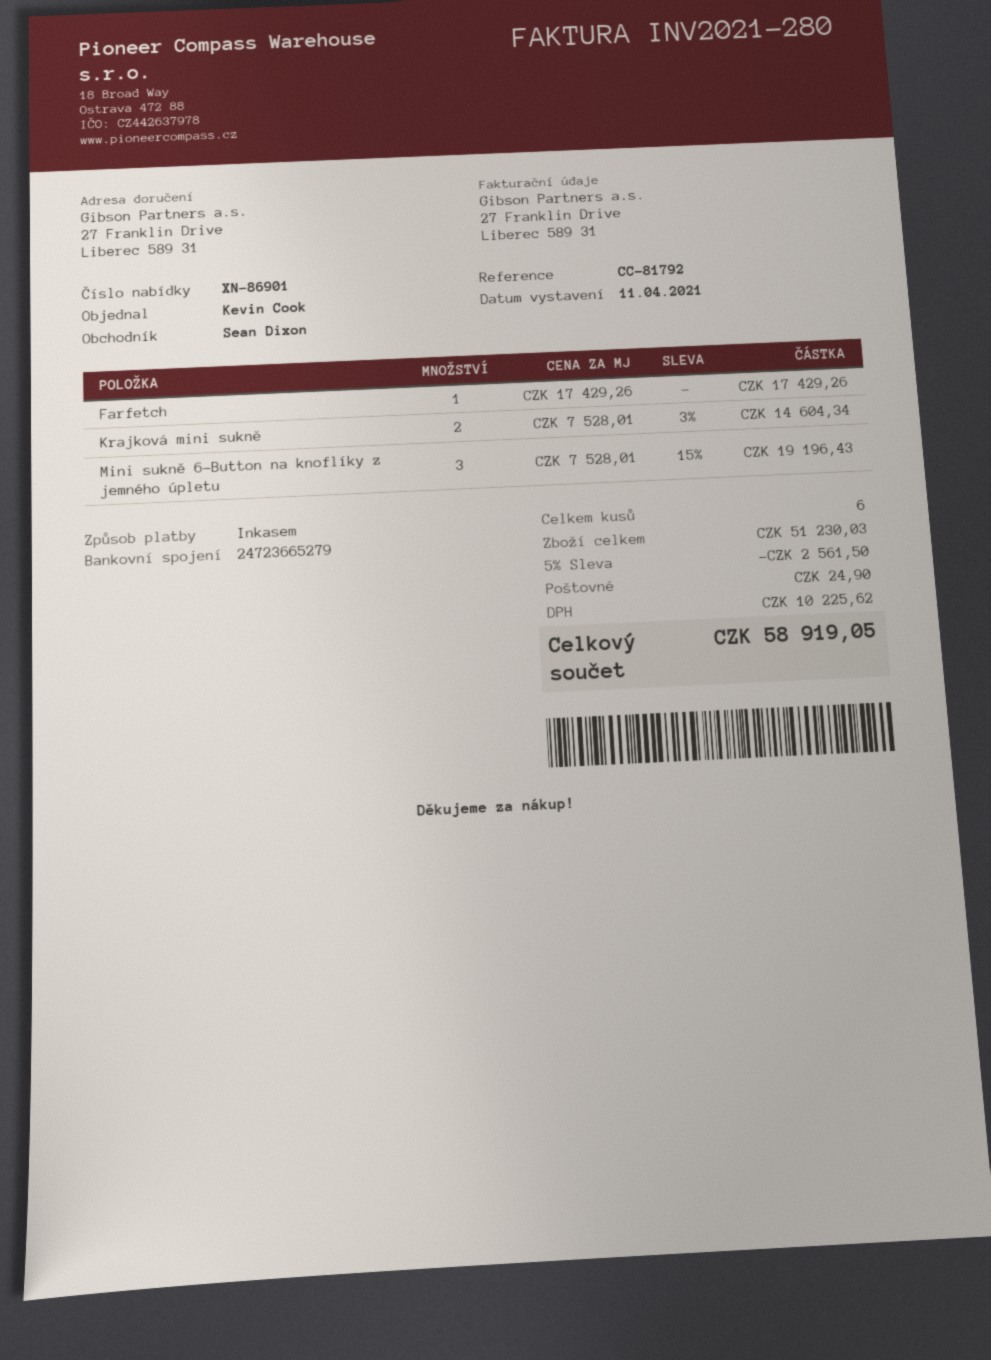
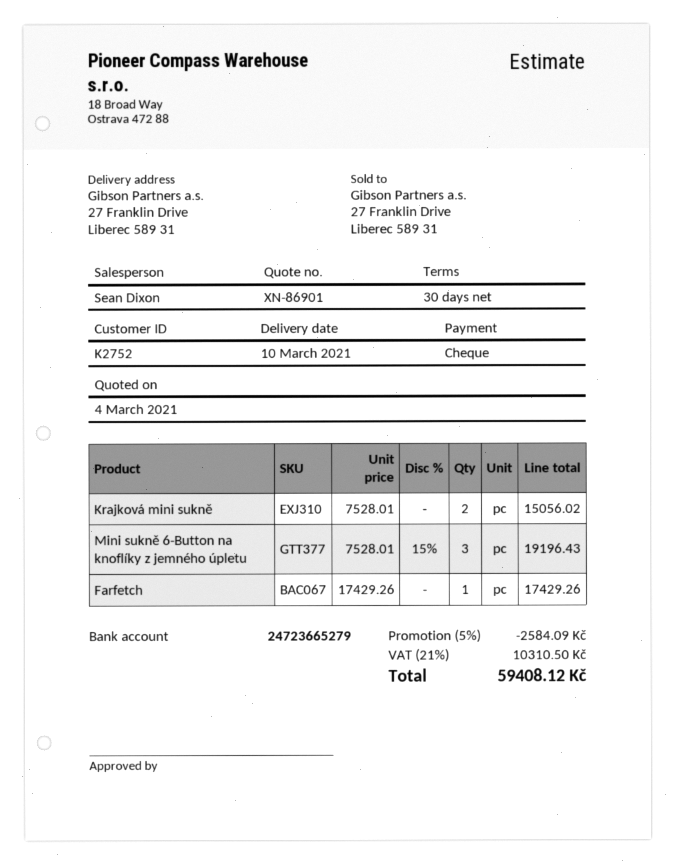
payment method: direct debit -> cheque
Krajková mini sukně: 2 x 7528.01 - 3% = 14604.34 -> 2 x 7528.01 = 15056.02
discount: 5% = 2561.50 -> 5% = 2584.09
shipping: 24.90 -> none
tax: 10225.62 -> 10310.50
total: 58919.05 -> 59408.12

